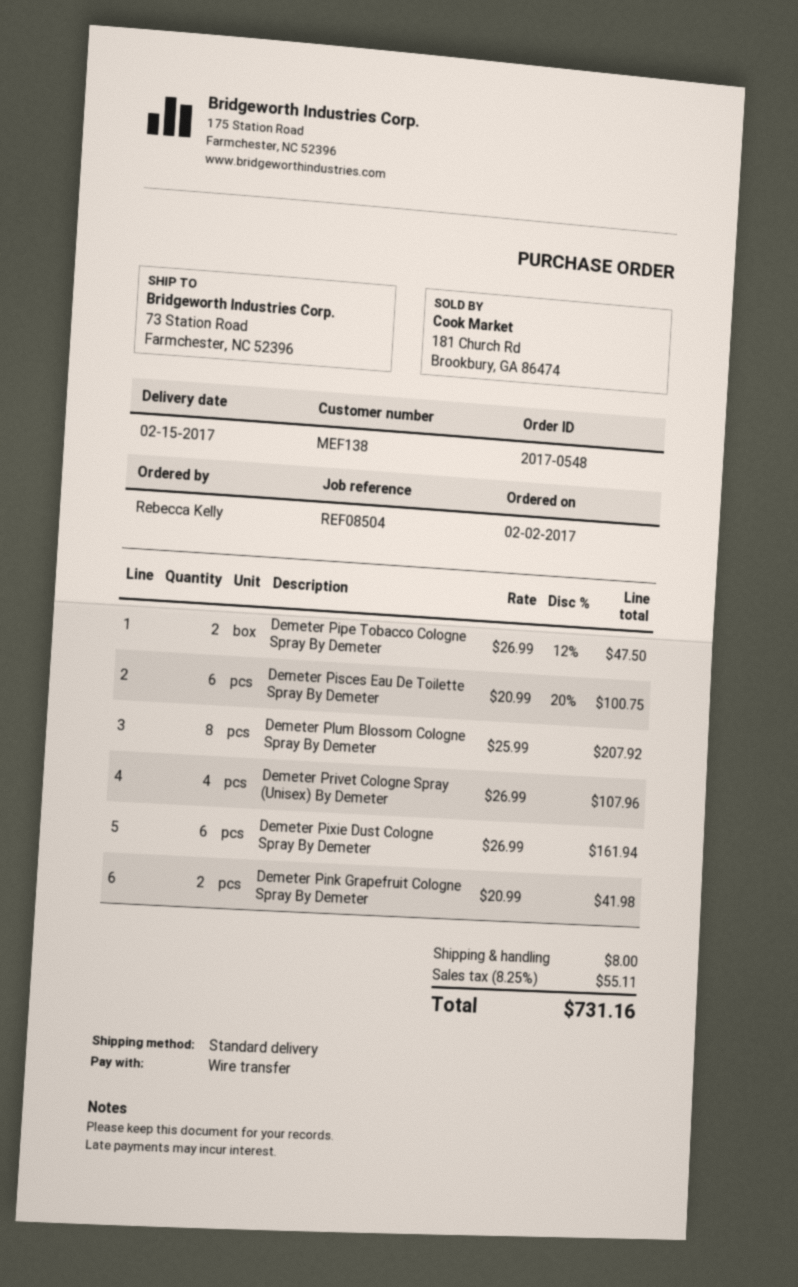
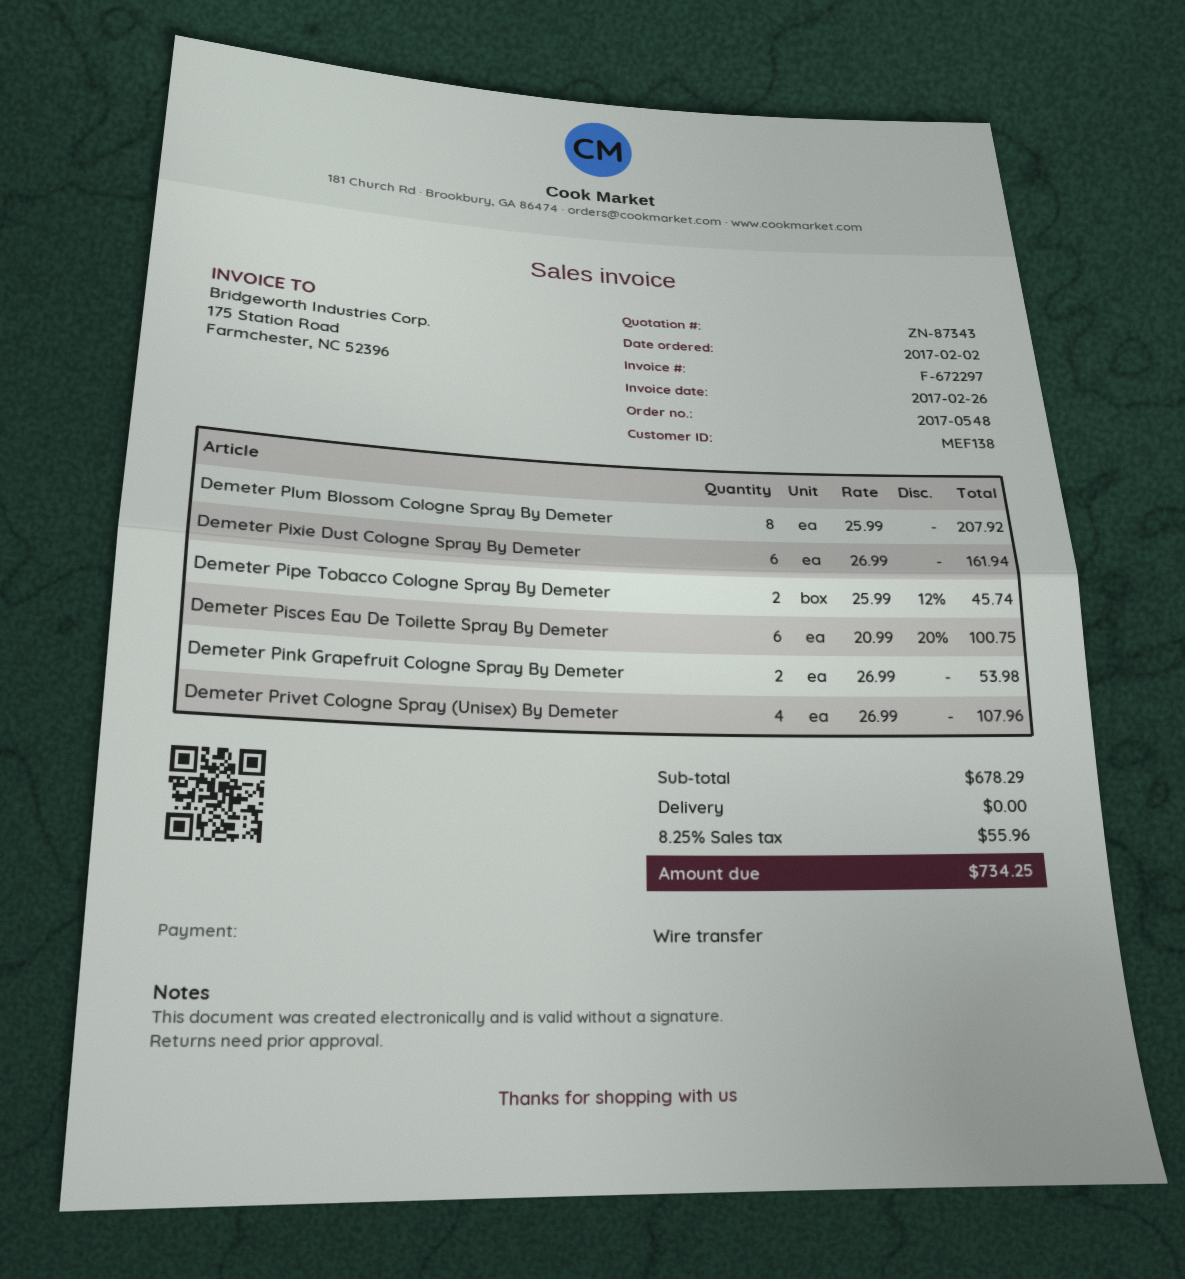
Demeter Pipe Tobacco Cologne Spray By Demeter: 2 x 26.99 - 12% = 47.50 -> 2 x 25.99 - 12% = 45.74
Demeter Pink Grapefruit Cologne Spray By Demeter: 2 x 20.99 = 41.98 -> 2 x 26.99 = 53.98
shipping: 8.00 -> 0.00
tax: 8.25% = 55.11 -> 8.25% = 55.96
total: 731.16 -> 734.25

